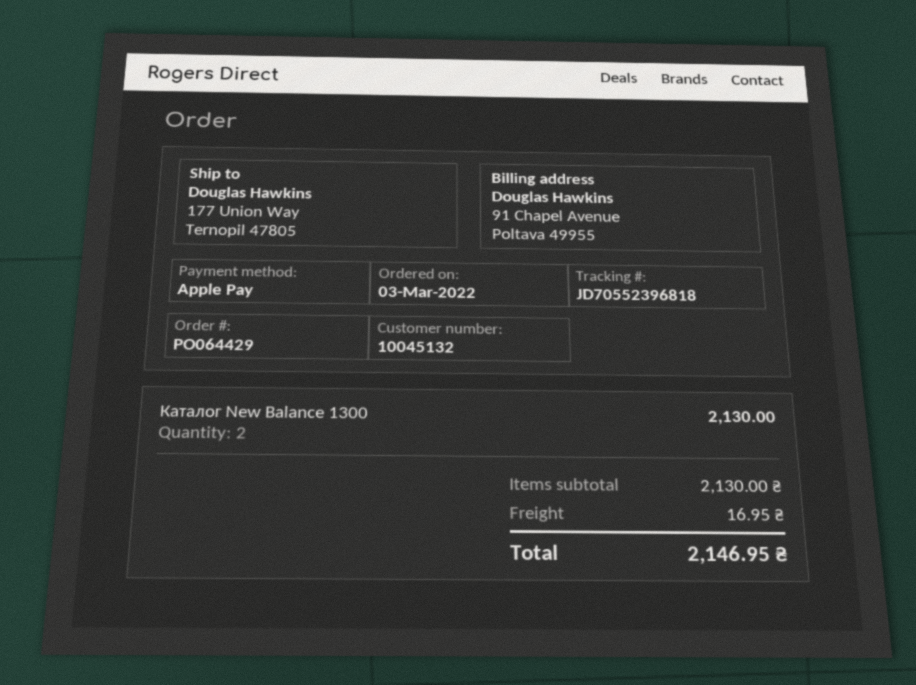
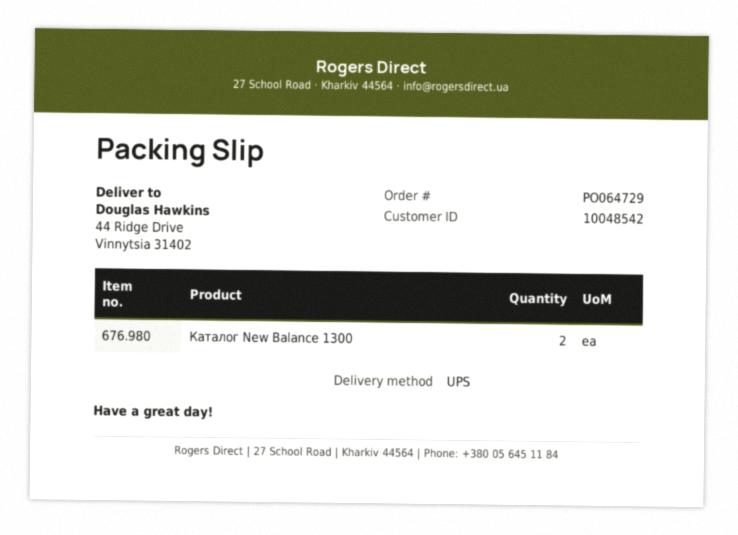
order number: PO064429 -> PO064729
customer number: 10045132 -> 10048542
ship to: 177 Union Way, Ternopil 47805 -> 44 Ridge Drive, Vinnytsia 31402

